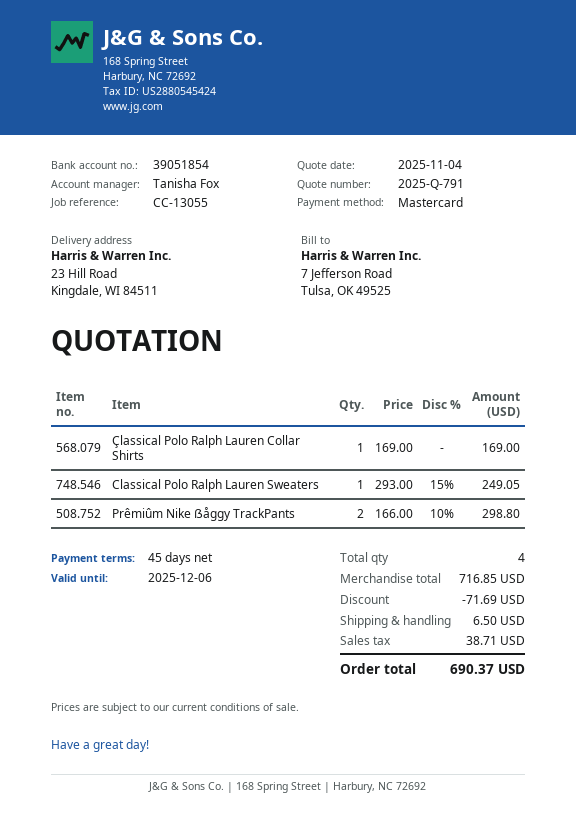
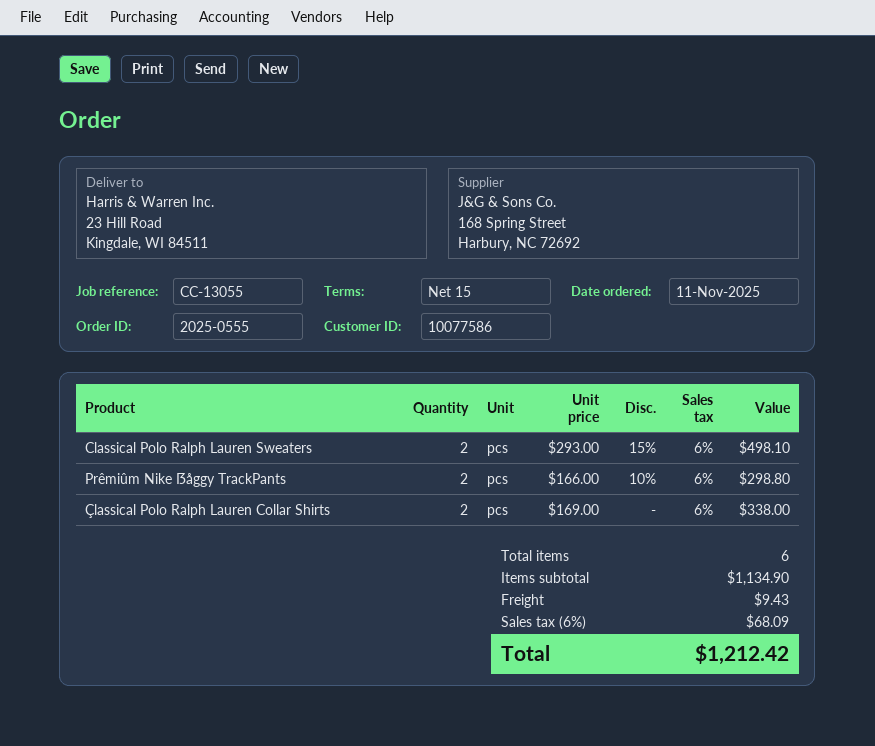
payment terms: 45 days -> 15 days
Çlassical Polo Ralph Lauren Collar Shirts: 1 x 169.00 = 169.00 -> 2 x 169.00 = 338.00
Classical Polo Ralph Lauren Sweaters: 1 x 293.00 - 15% = 249.05 -> 2 x 293.00 - 15% = 498.10
total quantity: 4 -> 6
subtotal: 716.85 -> 1134.90
discount: 71.69 -> none
shipping: 6.50 -> 9.43
tax: 38.71 -> 68.09
total: 690.37 -> 1212.42

